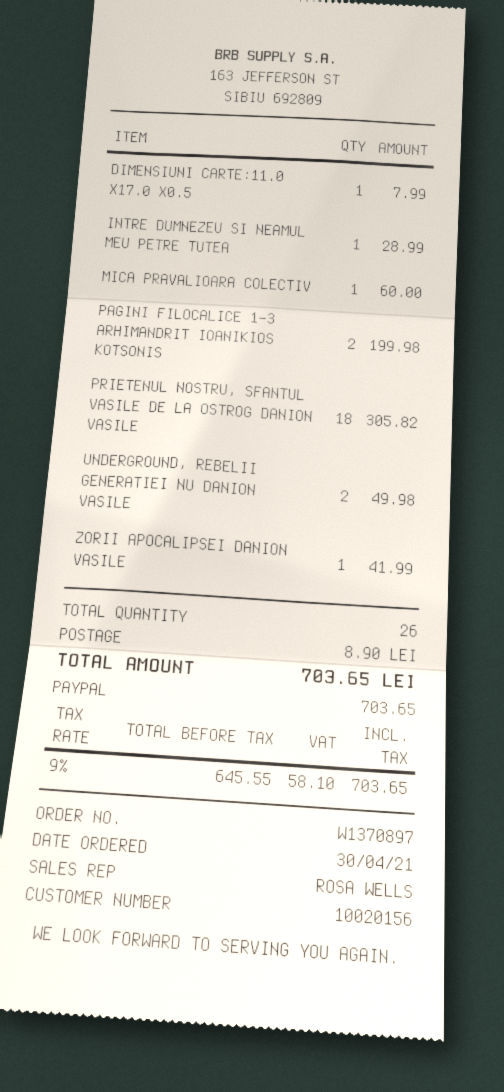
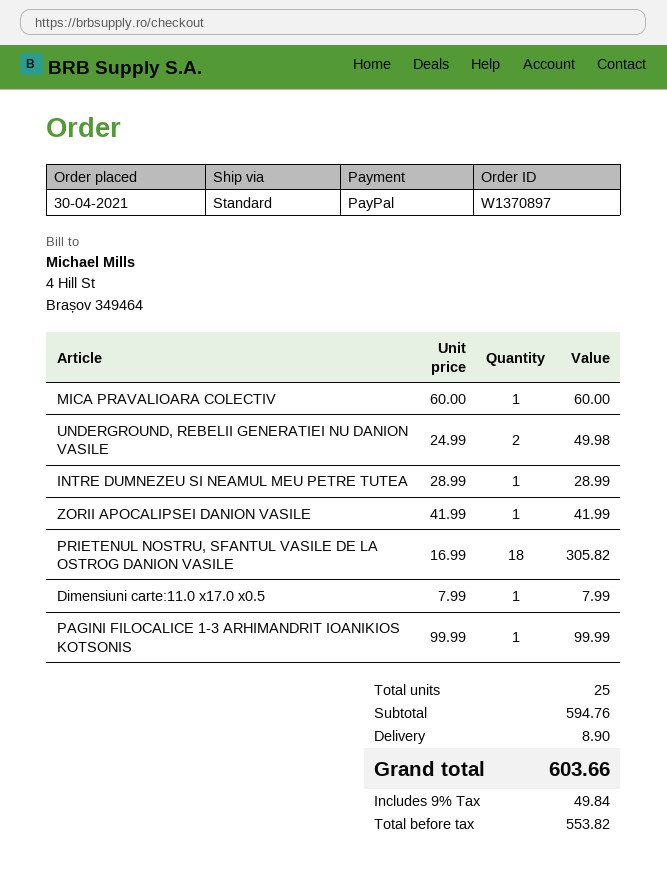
PAGINI FILOCALICE 1-3 ARHIMANDRIT IOANIKIOS KOTSONIS: 2 for 199.98 -> 1 for 99.99
total quantity: 26 -> 25
net: 645.55 -> 553.82
tax: 9% = 58.10 -> 9% = 49.84
total: 703.65 -> 603.66

